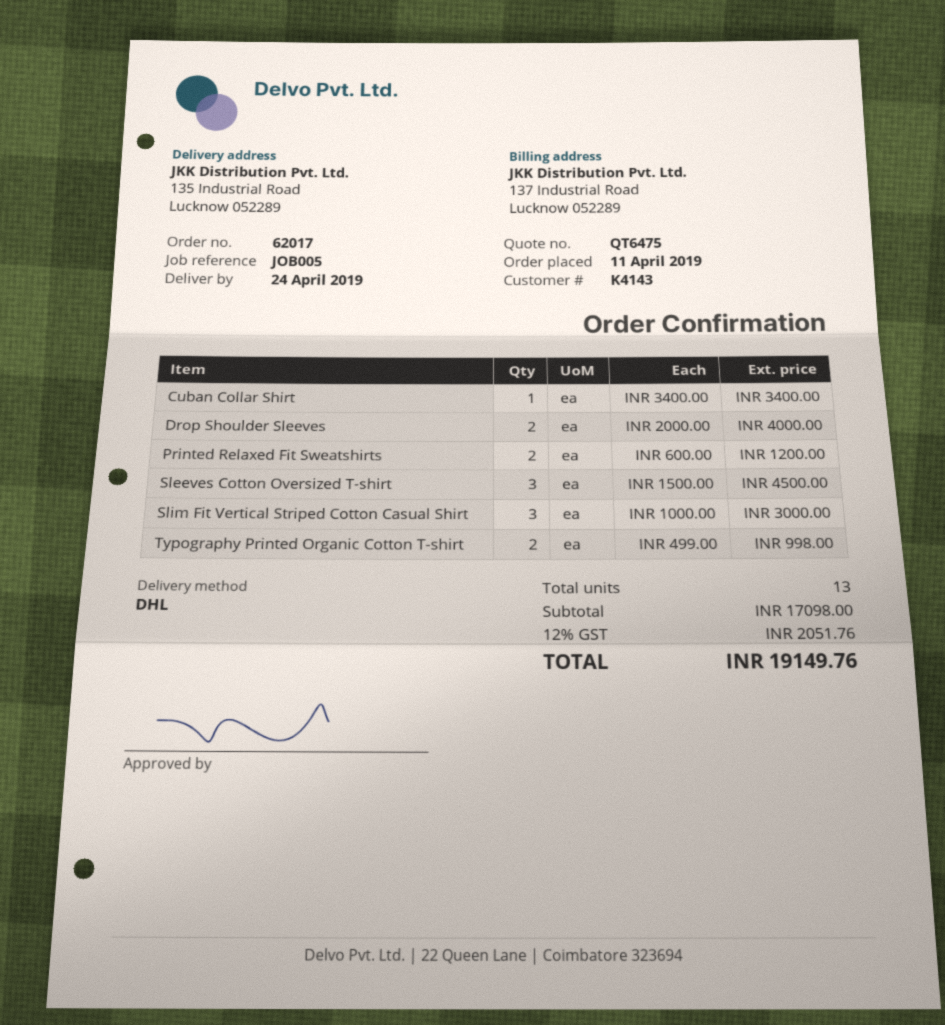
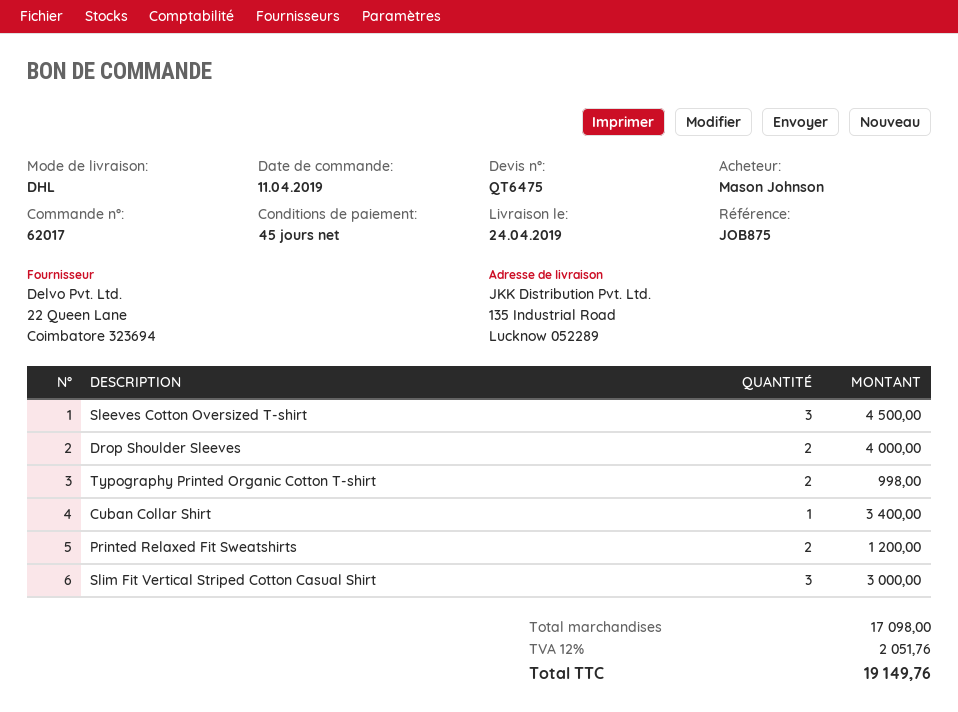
reference: JOB005 -> JOB875

